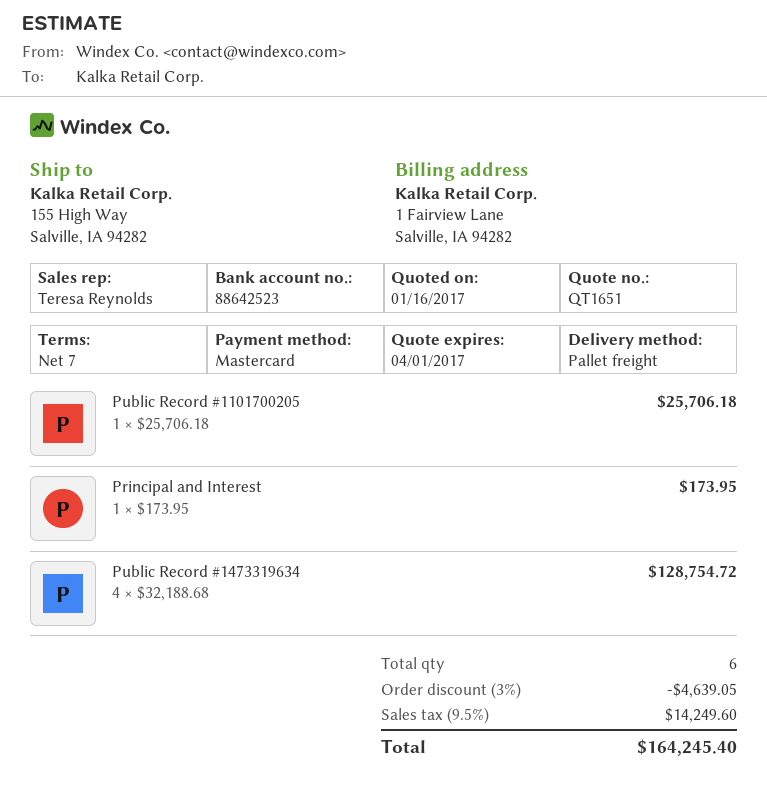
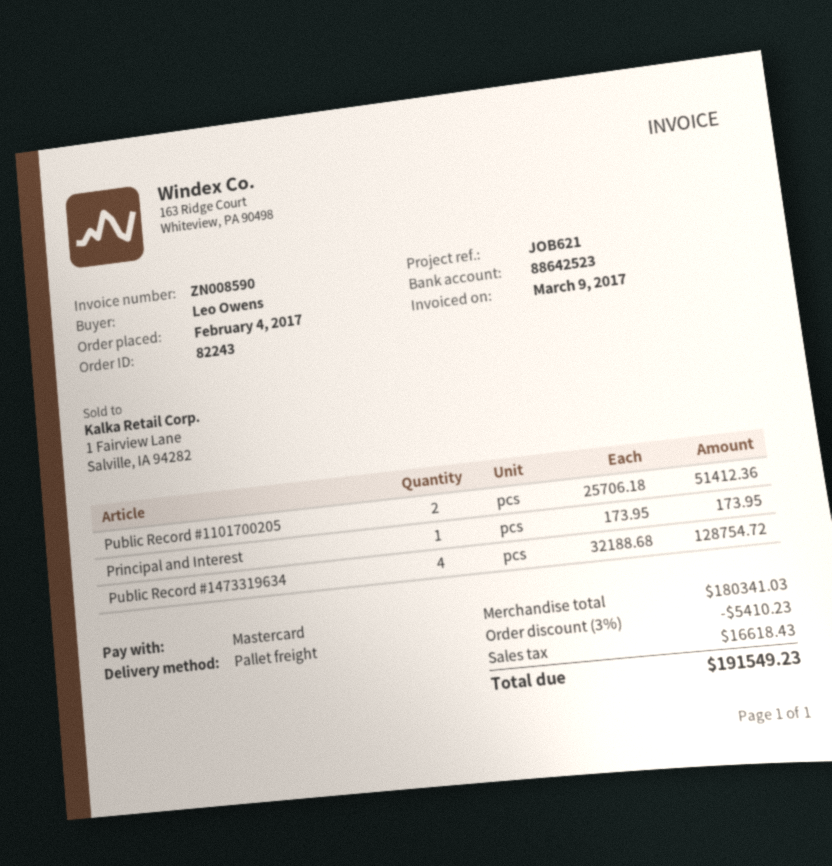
Public Record #1101700205: 1 x 25706.18 = 25706.18 -> 2 x 25706.18 = 51412.36
discount: 3% = 4639.05 -> 3% = 5410.23
tax: 14249.60 -> 16618.43
total: 164245.40 -> 191549.23

